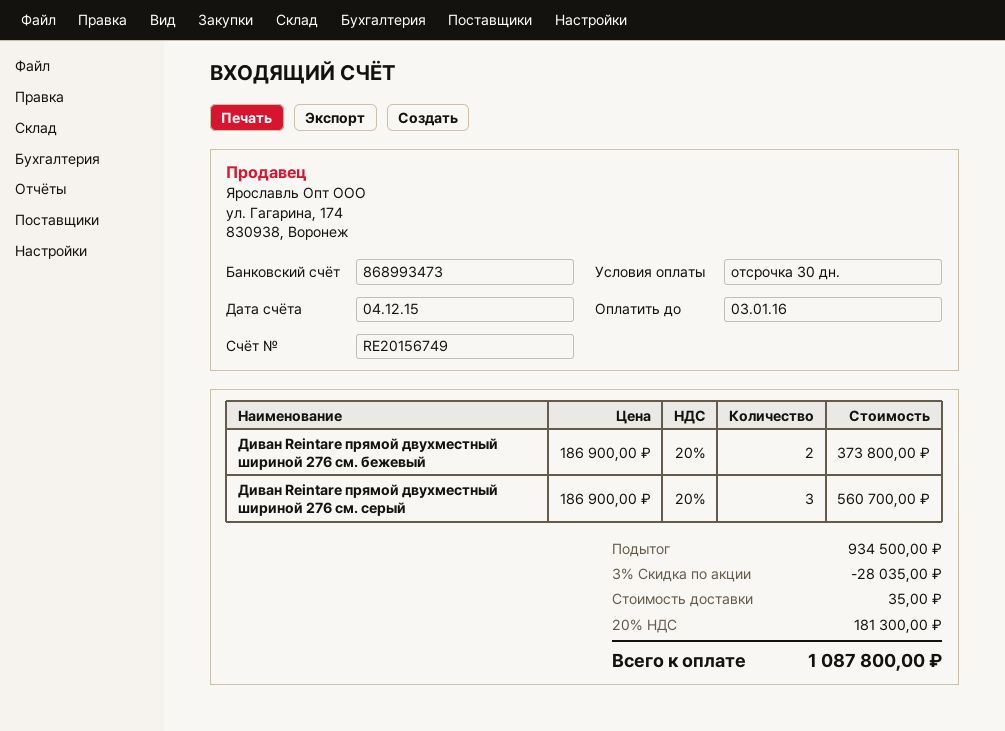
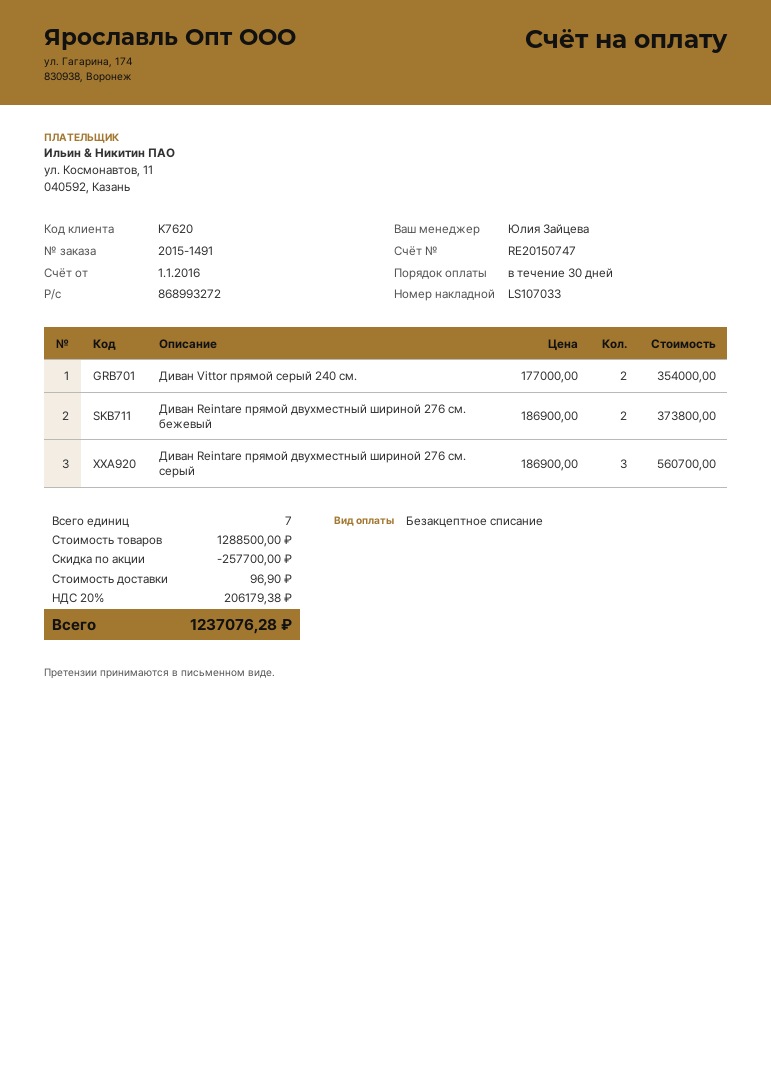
invoice number: RE20156749 -> RE20150747
invoice date: 2015-12-04 -> 2016-01-01
bank account: 868993473 -> 868993272
Диван Vittor прямой серый 240 см.: none -> 2 x 177000.00 = 354000.00
subtotal: 934500.00 -> 1288500.00
discount: 28035.00 -> 257700.00
shipping: 35.00 -> 96.90
tax: 20% = 181300.00 -> 20% = 206179.38
total: 1087800.00 -> 1237076.28

